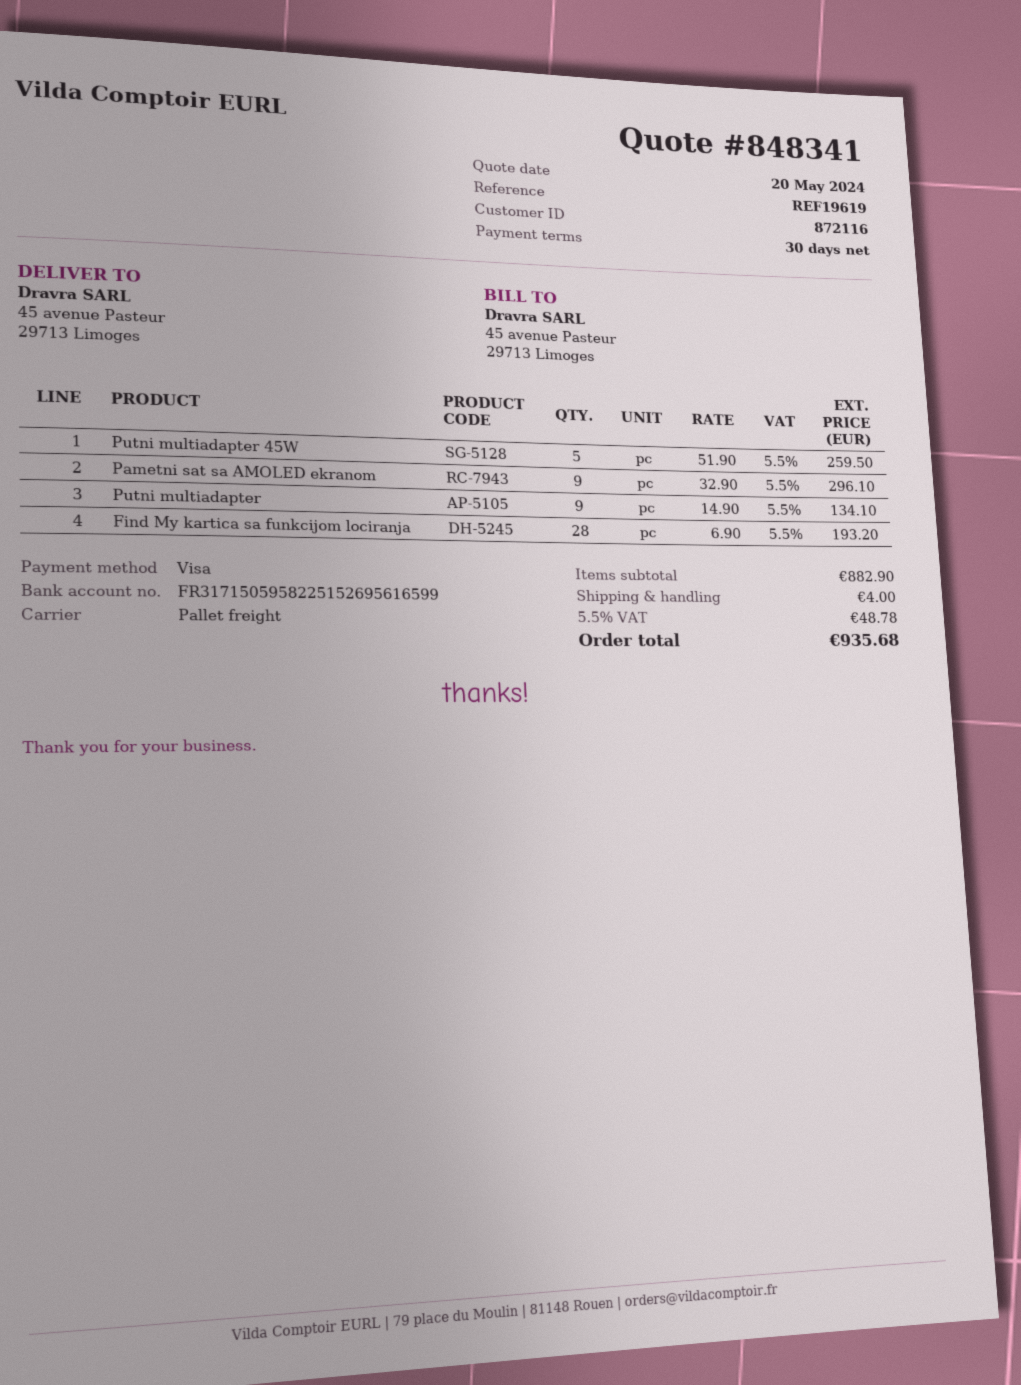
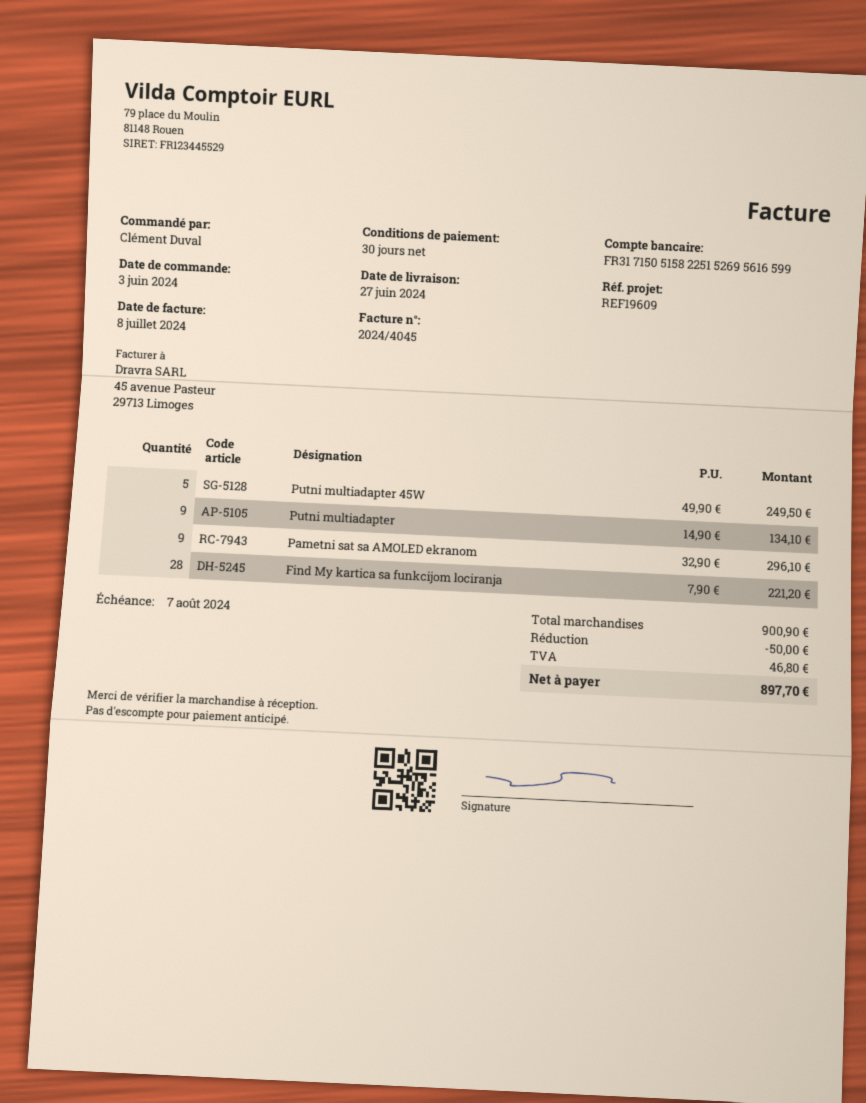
reference: REF19619 -> REF19609
bank account: FR3171505958225152695616599 -> FR3171505158225152695616599
Putni multiadapter 45W: 5 x 51.90 = 259.50 -> 5 x 49.90 = 249.50
Find My kartica sa funkcijom lociranja: 28 x 6.90 = 193.20 -> 28 x 7.90 = 221.20
subtotal: 882.90 -> 900.90
discount: none -> 50.00
shipping: 4.00 -> none
tax: 48.78 -> 46.80
total: 935.68 -> 897.70

